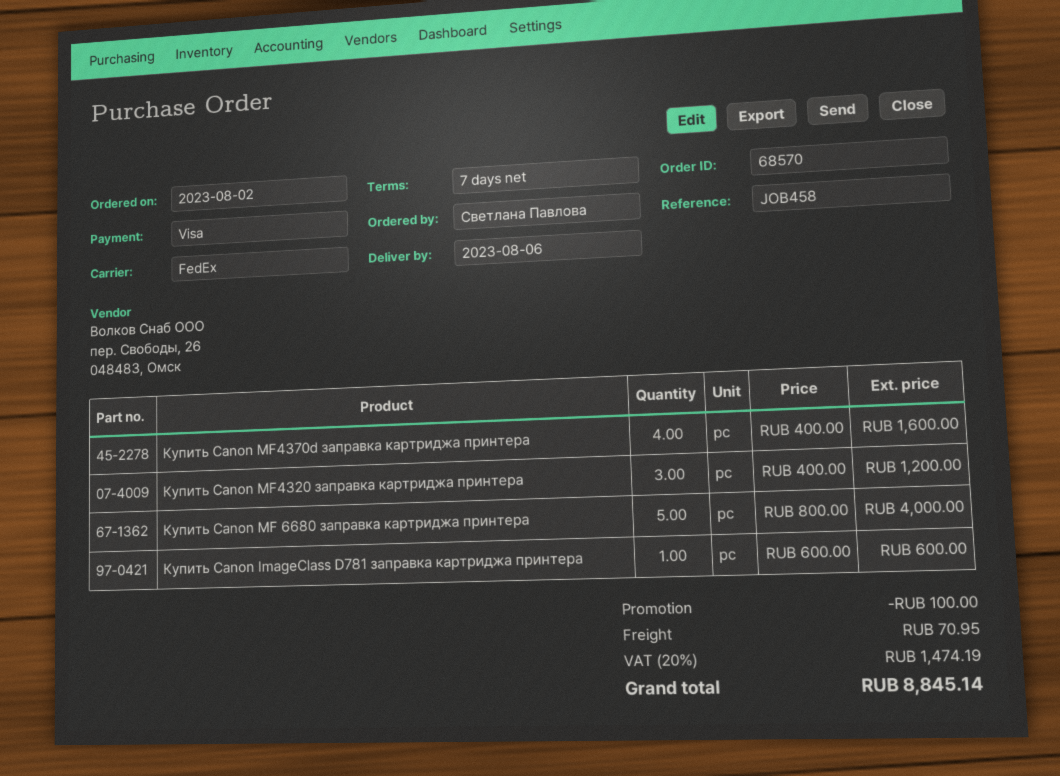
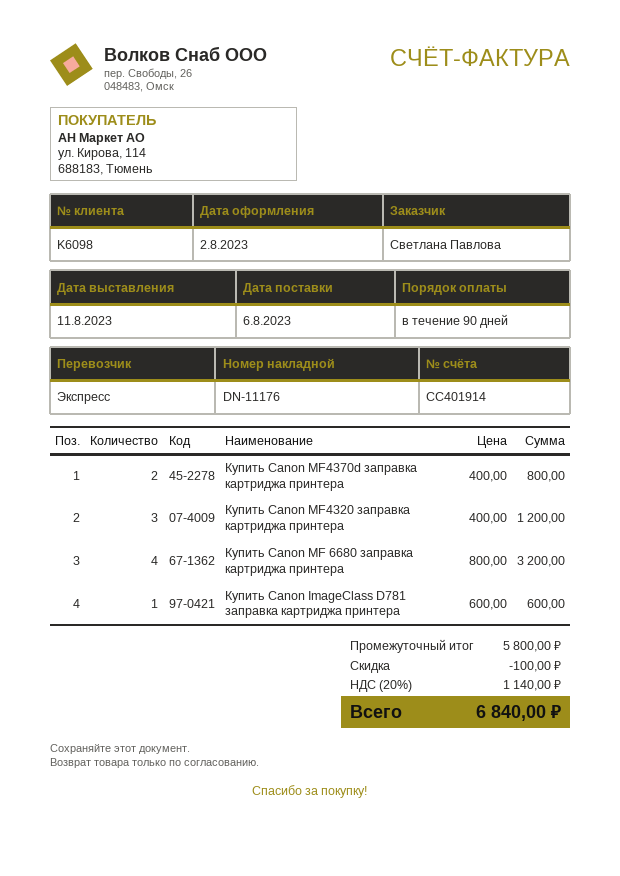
payment terms: 7 days -> 90 days
shipping method: FedEx -> express
Купить Canon MF4370d заправка картриджа принтера: 4 x 400.00 = 1600.00 -> 2 x 400.00 = 800.00
Купить Canon MF 6680 заправка картриджа принтера: 5 x 800.00 = 4000.00 -> 4 x 800.00 = 3200.00
shipping: 70.95 -> none
tax: 20% = 1474.19 -> 20% = 1140.00
total: 8845.14 -> 6840.00

